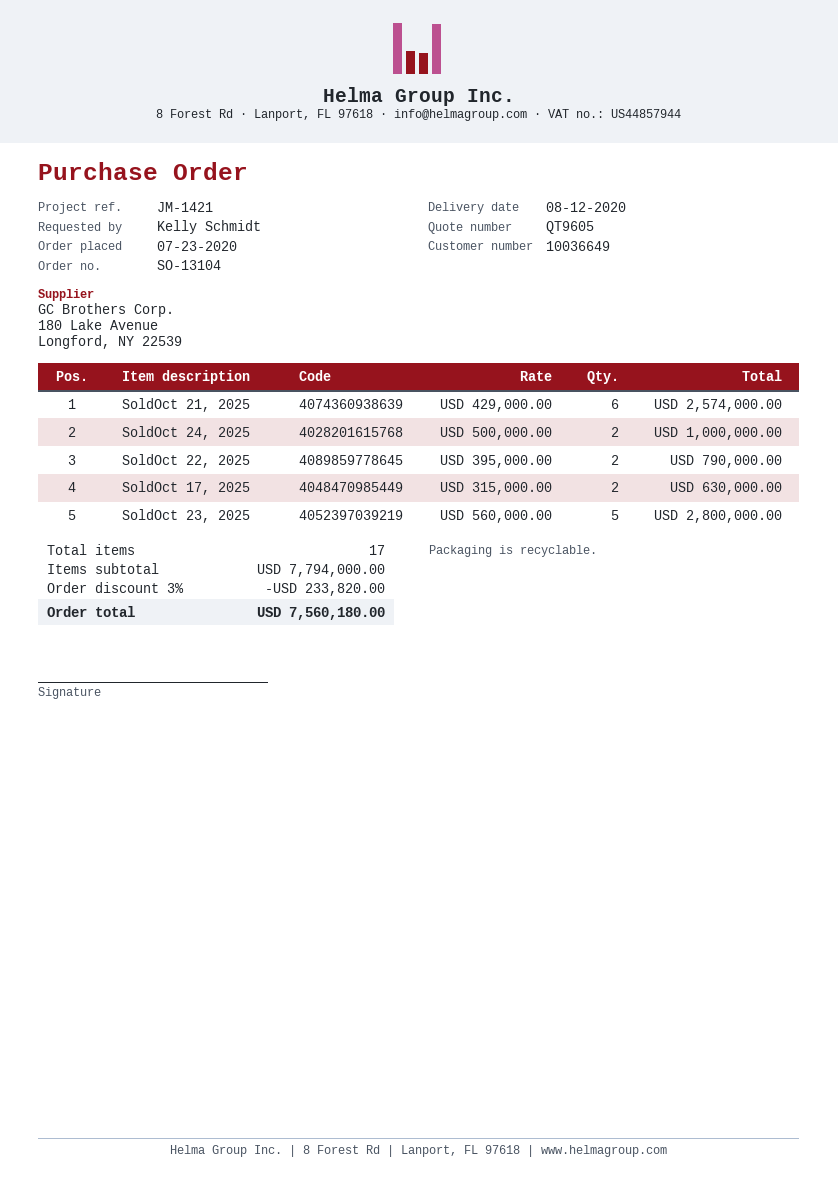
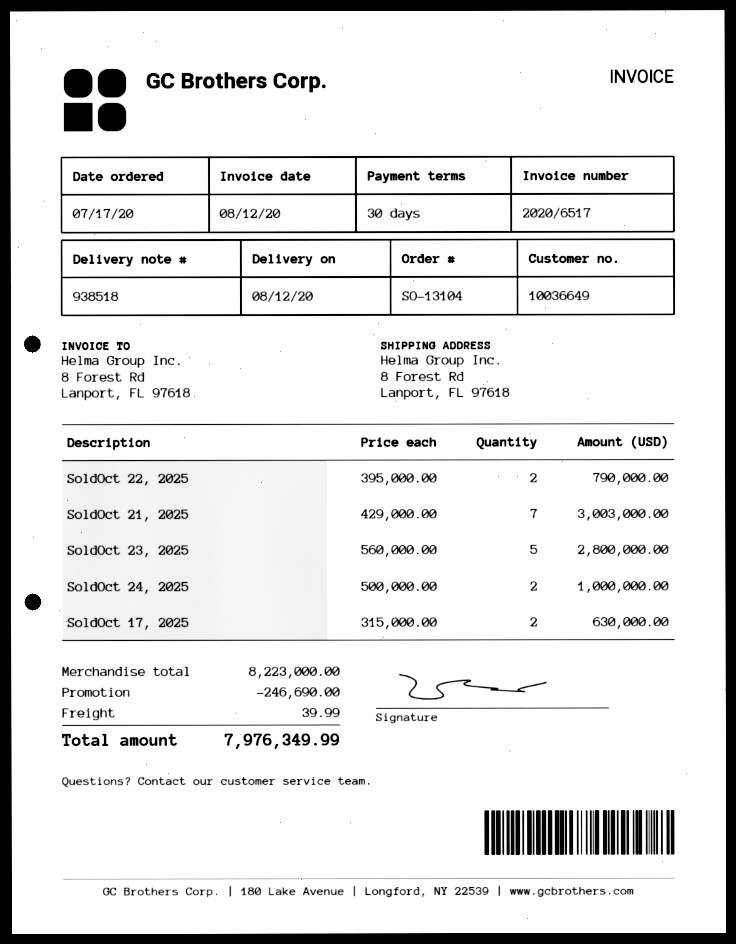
order date: 2020-07-23 -> 2020-07-17
SoldOct 21, 2025: 6 x 429000.00 = 2574000.00 -> 7 x 429000.00 = 3003000.00
subtotal: 7794000.00 -> 8223000.00
discount: 233820.00 -> 246690.00
shipping: none -> 39.99
total: 7560180.00 -> 7976349.99

